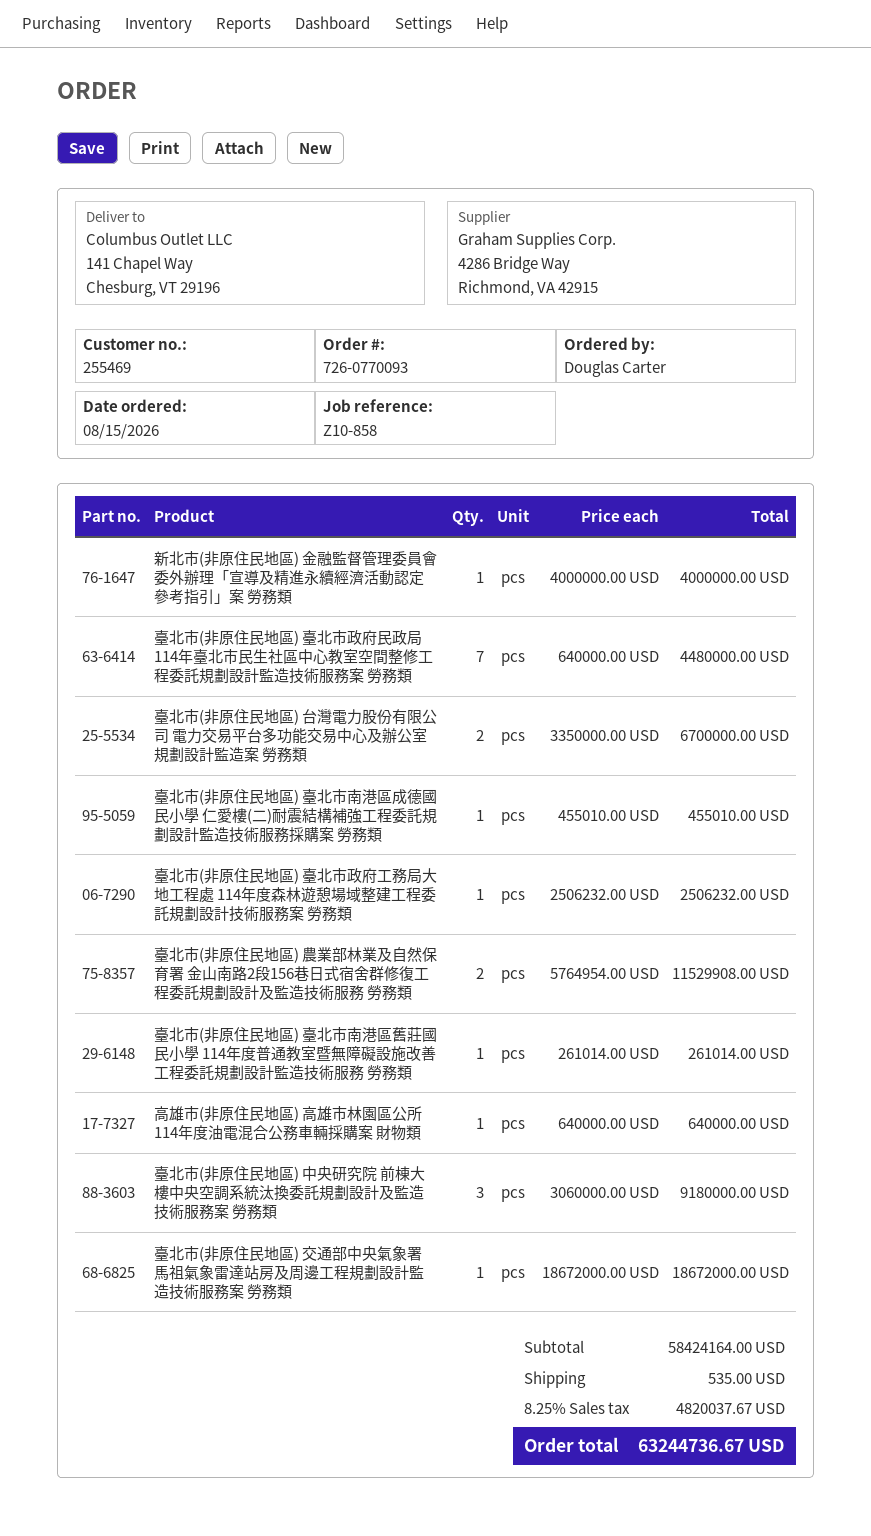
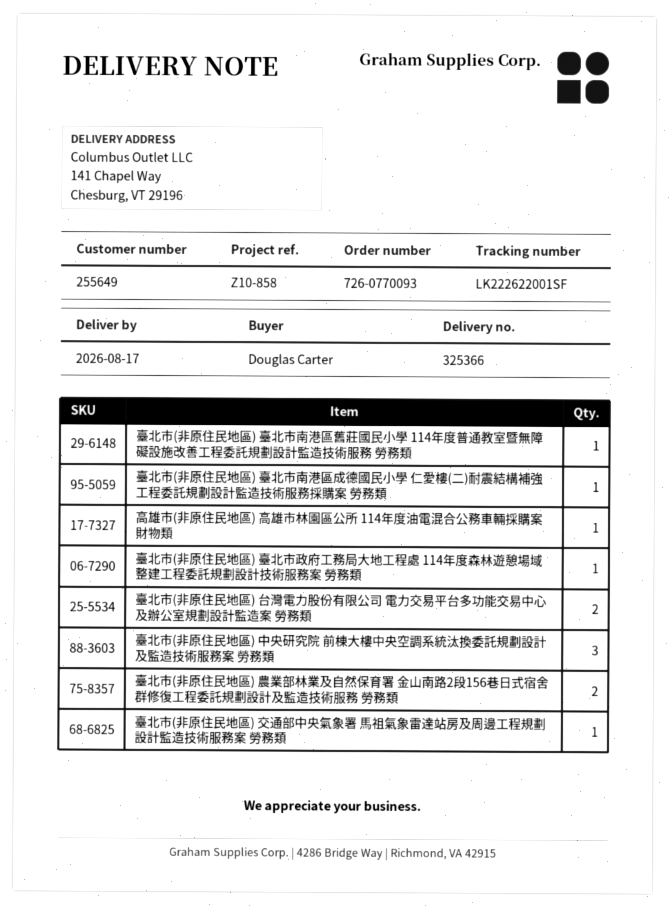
customer number: 255469 -> 255649
新北市(非原住民地區) 金融監督管理委員會 委外辦理「宣導及精進永續經濟活動認定參考指引」案 勞務類: 1 -> none
臺北市(非原住民地區) 臺北市政府民政局 114年臺北市民生社區中心教室空間整修工程委託規劃設計監造技術服務案 勞務類: 7 -> none

